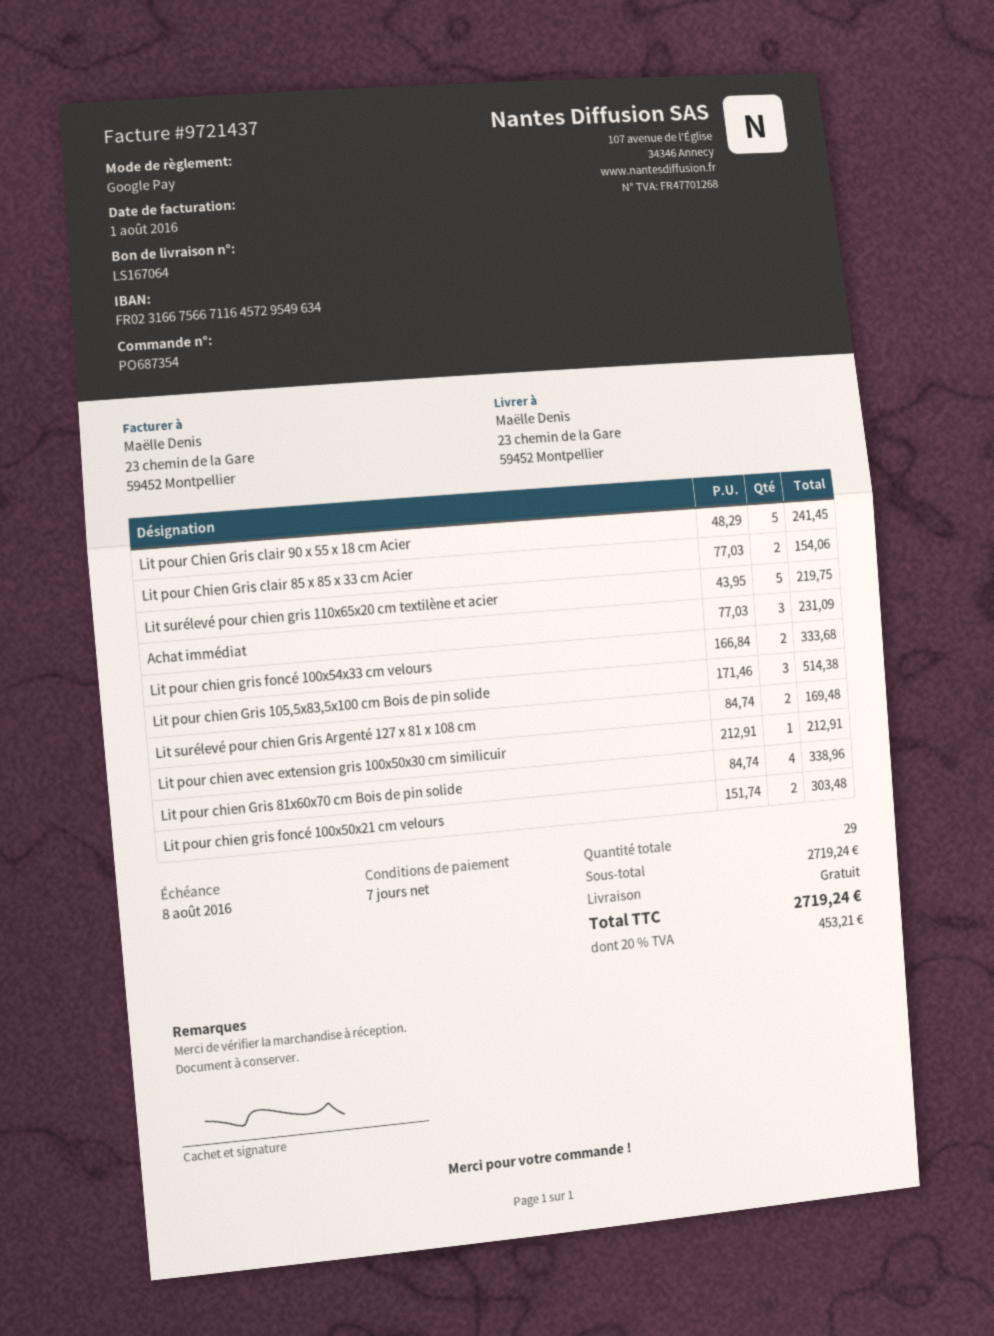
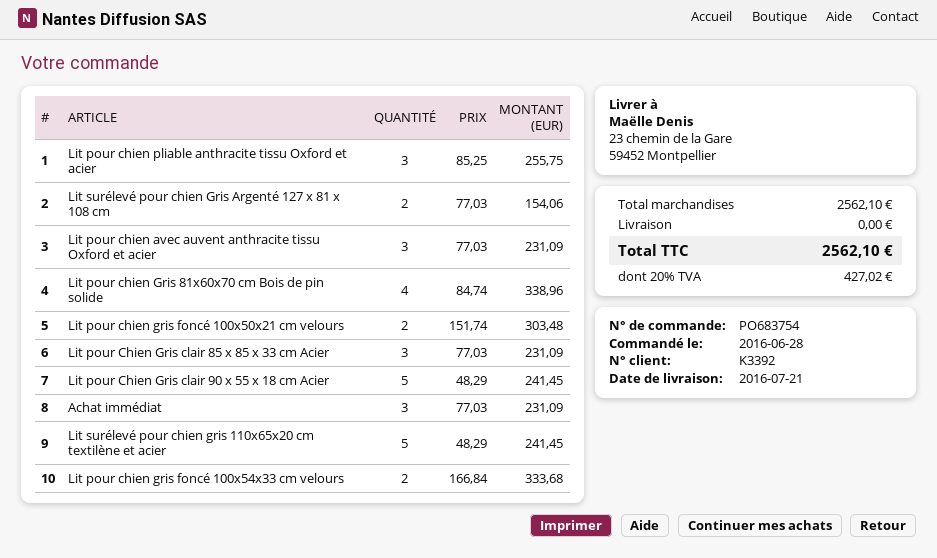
order number: PO687354 -> PO683754
Lit pour Chien Gris clair 85 x 85 x 33 cm Acier: 2 x 77.03 = 154.06 -> 3 x 77.03 = 231.09
Lit surélevé pour chien gris 110x65x20 cm textilène et acier: 5 x 43.95 = 219.75 -> 5 x 48.29 = 241.45
Lit pour chien Gris 105,5x83,5x100 cm Bois de pin solide: 3 x 171.46 = 514.38 -> none
Lit surélevé pour chien Gris Argenté 127 x 81 x 108 cm: 2 x 84.74 = 169.48 -> 2 x 77.03 = 154.06
Lit pour chien avec extension gris 100x50x30 cm similicuir: 1 x 212.91 = 212.91 -> none
Lit pour chien pliable anthracite tissu Oxford et acier: none -> 3 x 85.25 = 255.75
Lit pour chien avec auvent anthracite tissu Oxford et acier: none -> 3 x 77.03 = 231.09
subtotal: 2719.24 -> 2562.10
tax: 20% = 453.21 -> 20% = 427.02
total: 2719.24 -> 2562.10

